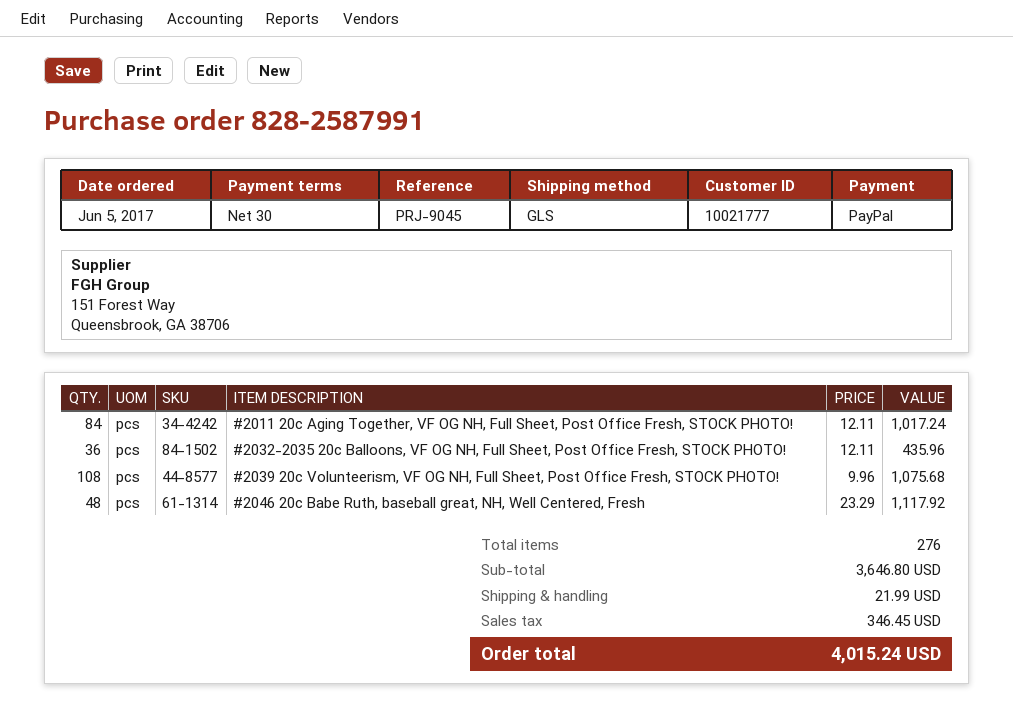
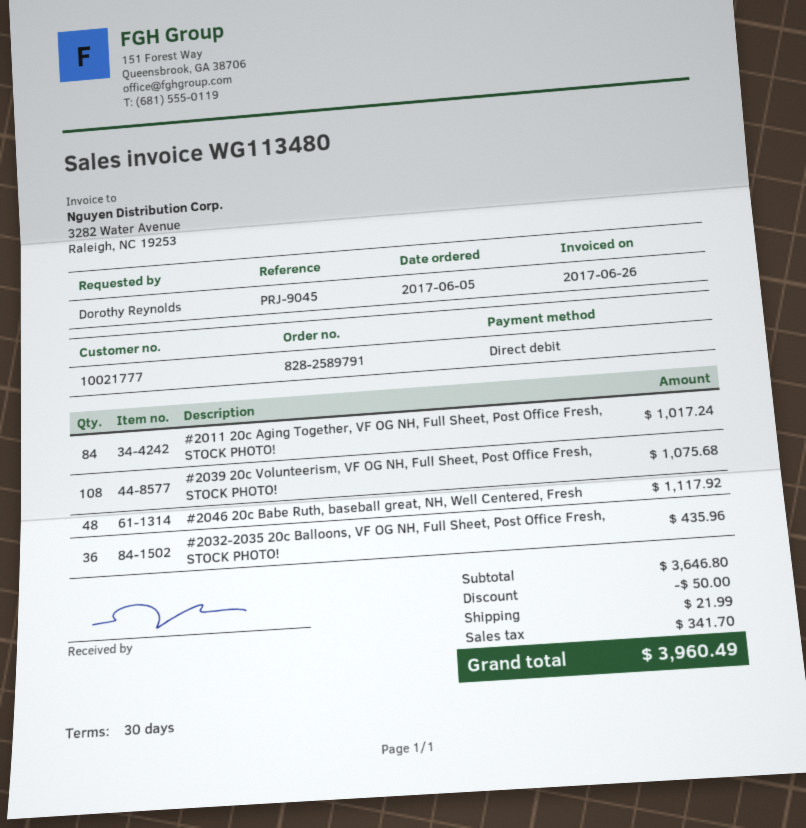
order number: 828-2587991 -> 828-2589791
payment method: PayPal -> direct debit
discount: none -> 50.00
tax: 346.45 -> 341.70
total: 4015.24 -> 3960.49

